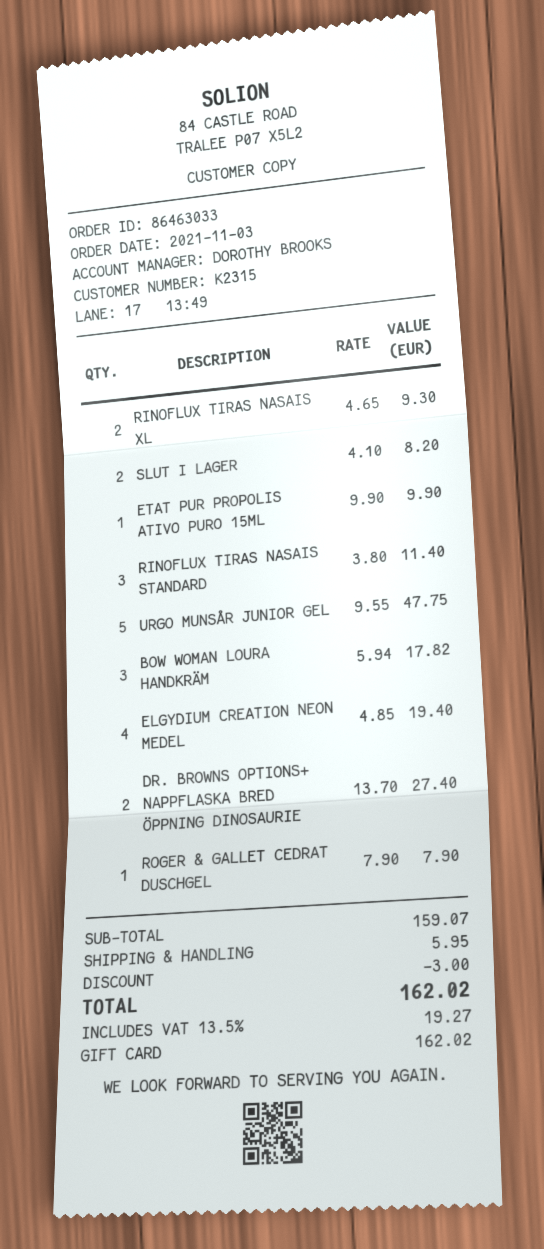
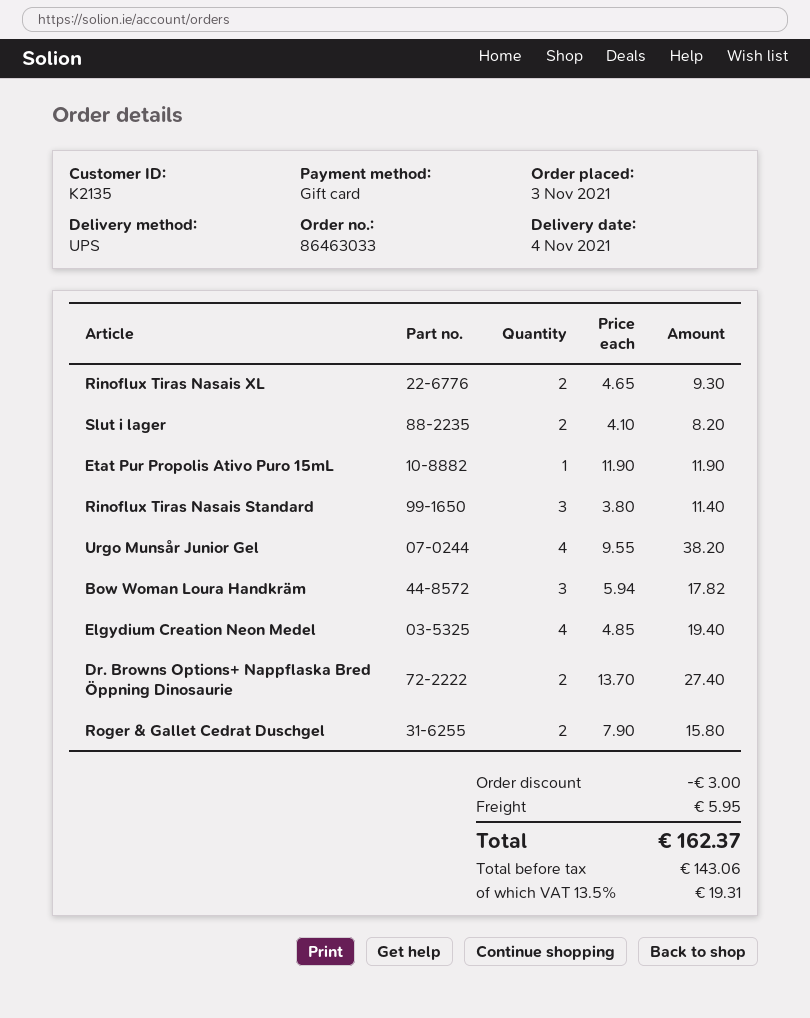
customer number: K2315 -> K2135
ETAT PUR PROPOLIS ATIVO PURO 15ML: 1 x 9.90 = 9.90 -> 1 x 11.90 = 11.90
URGO MUNSÅR JUNIOR GEL: 5 x 9.55 = 47.75 -> 4 x 9.55 = 38.20
ROGER & GALLET CEDRAT DUSCHGEL: 1 x 7.90 = 7.90 -> 2 x 7.90 = 15.80
tax: 13.5% = 19.27 -> 13.5% = 19.31
total: 162.02 -> 162.37

